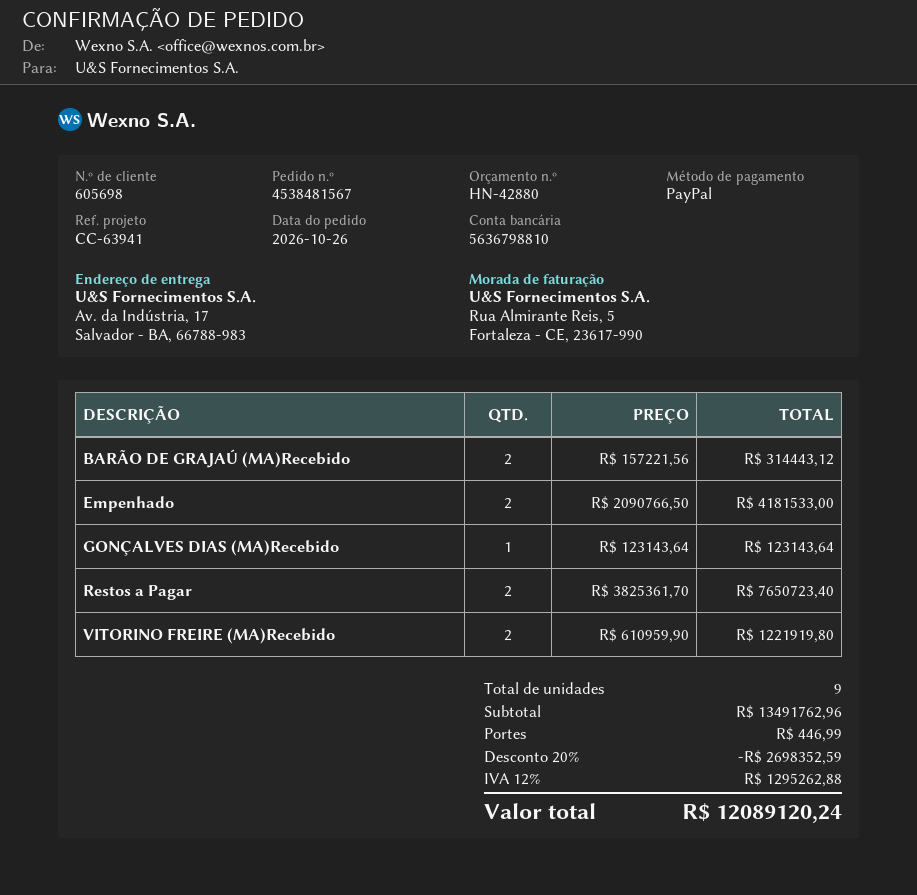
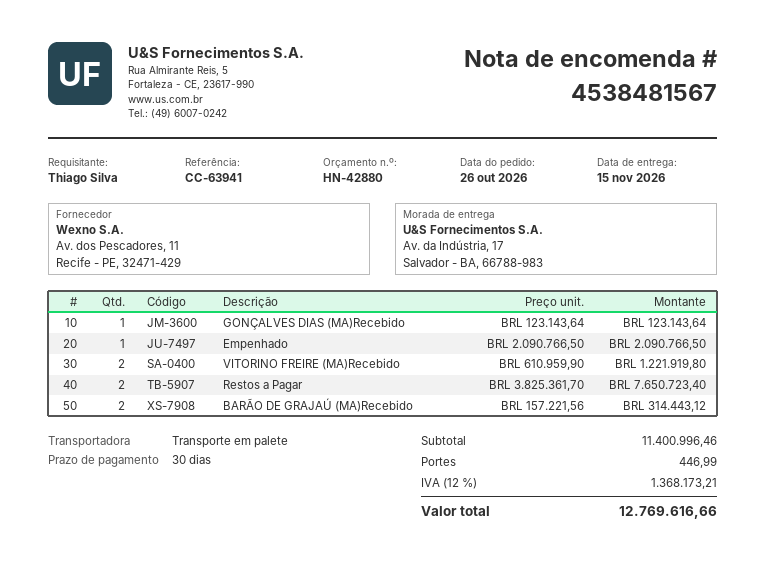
Empenhado: 2 x 2090766.50 = 4181533.00 -> 1 x 2090766.50 = 2090766.50
subtotal: 13491762.96 -> 11400996.46
discount: 20% = 2698352.59 -> none
tax: 12% = 1295262.88 -> 12% = 1368173.21
total: 12089120.24 -> 12769616.66

